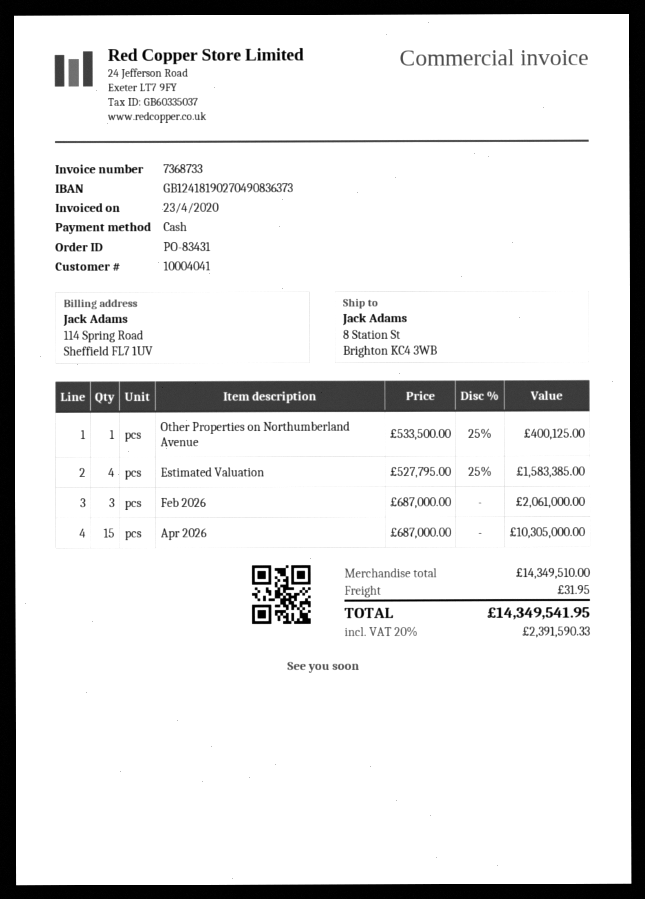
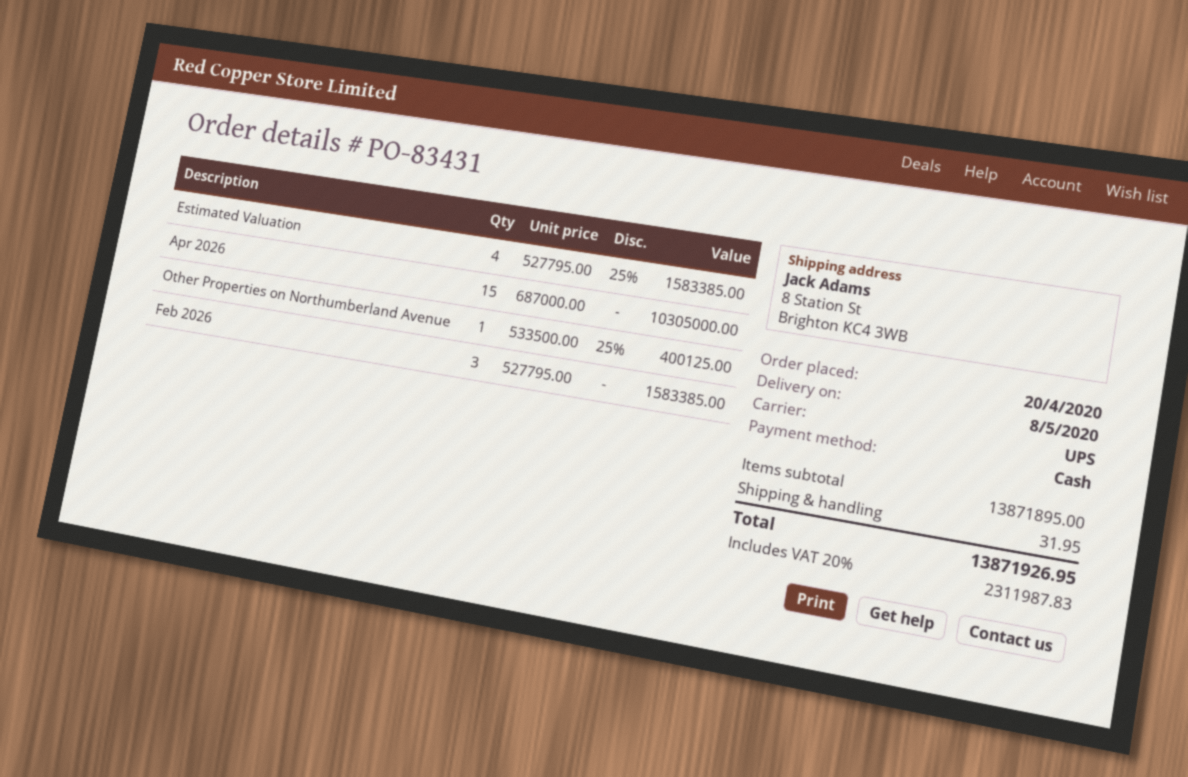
Feb 2026: 3 x 687000.00 = 2061000.00 -> 3 x 527795.00 = 1583385.00
subtotal: 14349510.00 -> 13871895.00
tax: 20% = 2391590.33 -> 20% = 2311987.83
total: 14349541.95 -> 13871926.95

